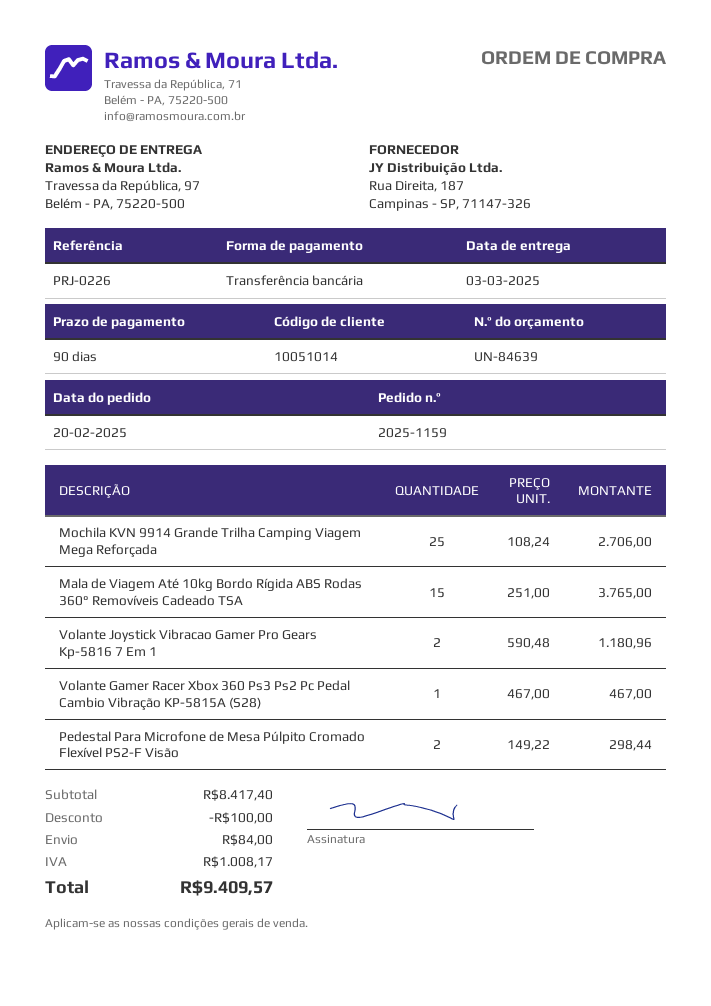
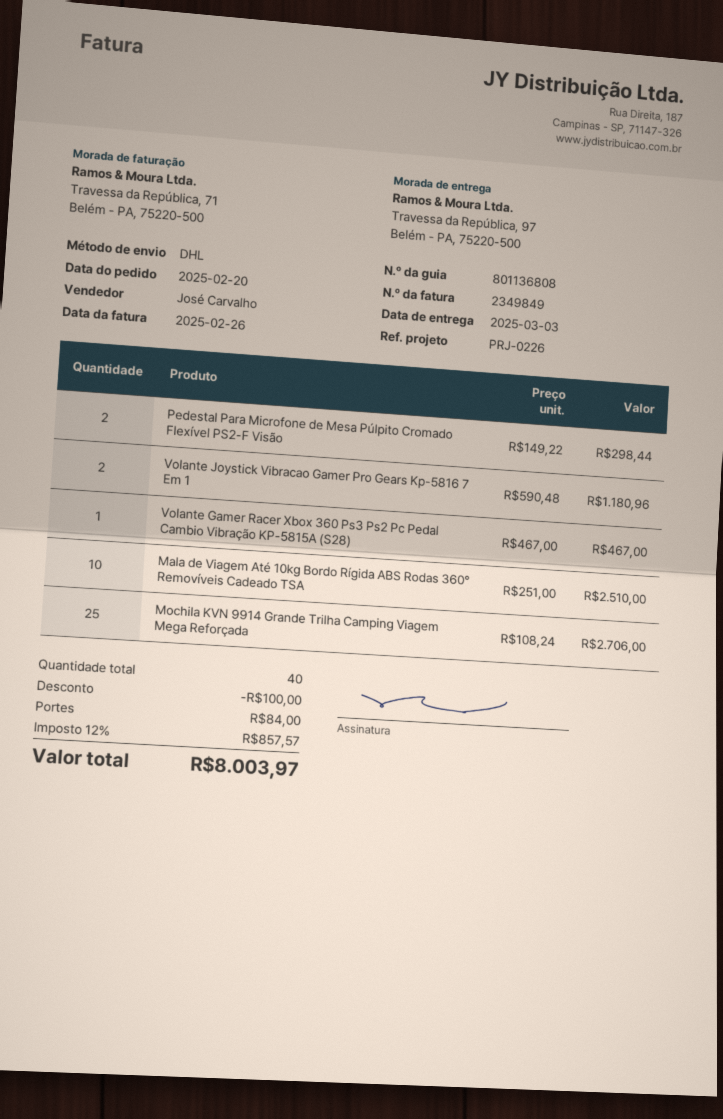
Mala de Viagem Até 10kg Bordo Rígida ABS Rodas 360° Removíveis Cadeado TSA: 15 x 251.00 = 3765.00 -> 10 x 251.00 = 2510.00
tax: 1008.17 -> 857.57
total: 9409.57 -> 8003.97

